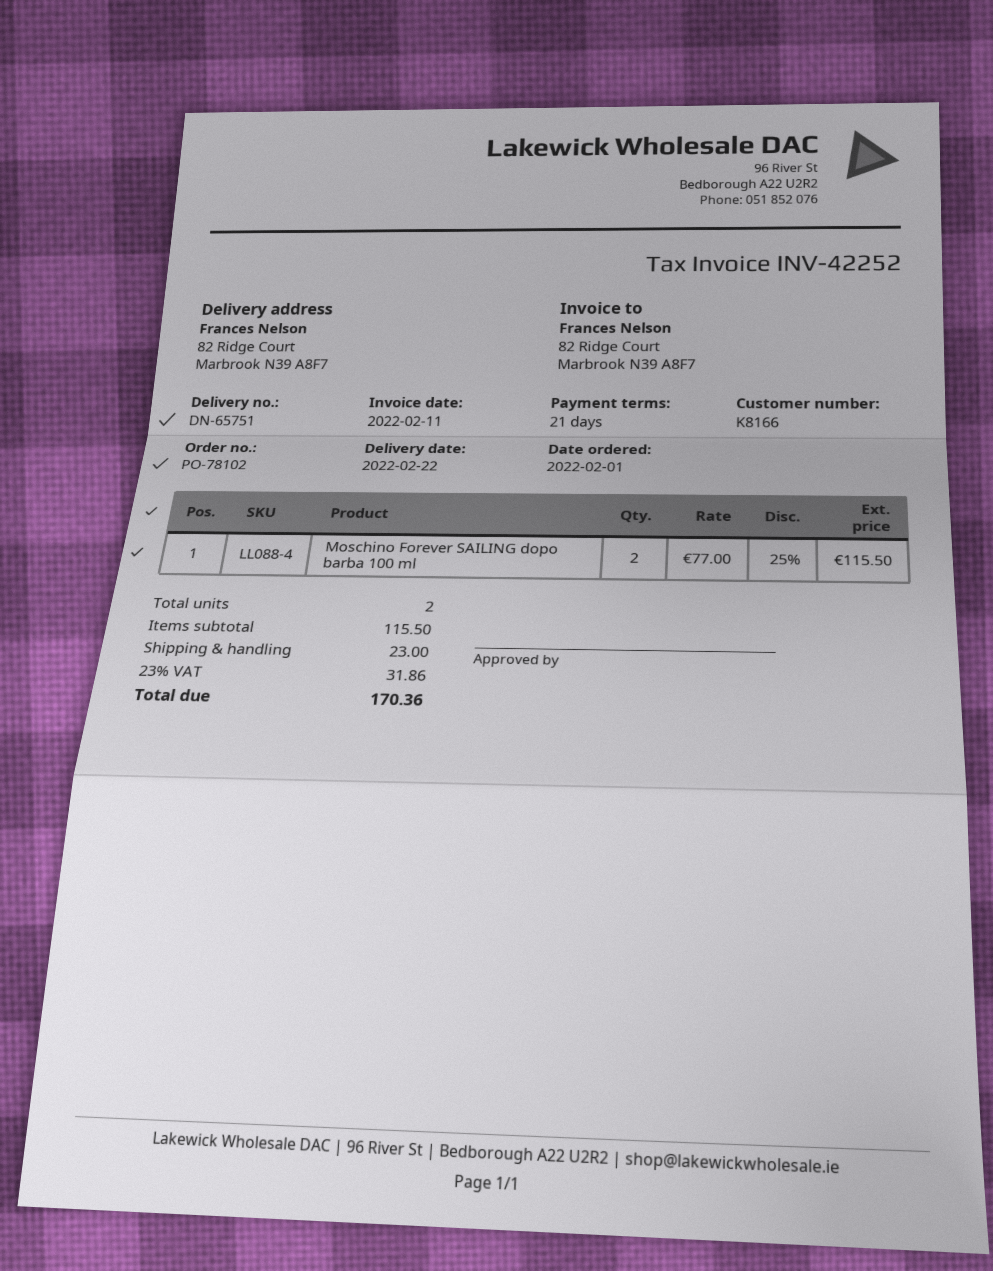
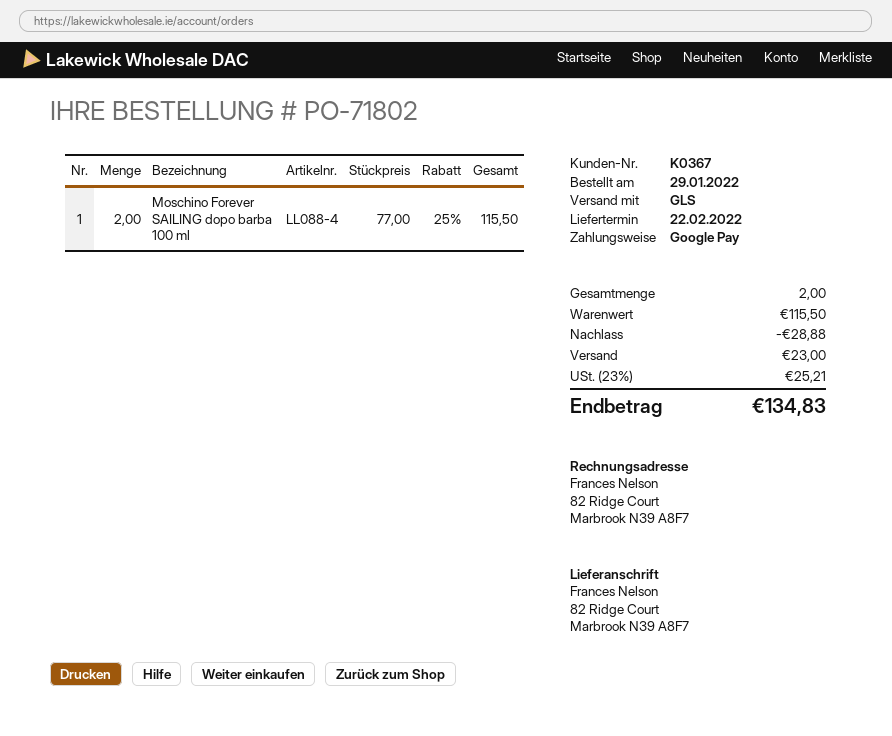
order number: PO-78102 -> PO-71802
order date: 2022-02-01 -> 2022-01-29
customer number: K8166 -> K0367
discount: none -> 28.88
tax: 23% = 31.86 -> 23% = 25.21
total: 170.36 -> 134.83

